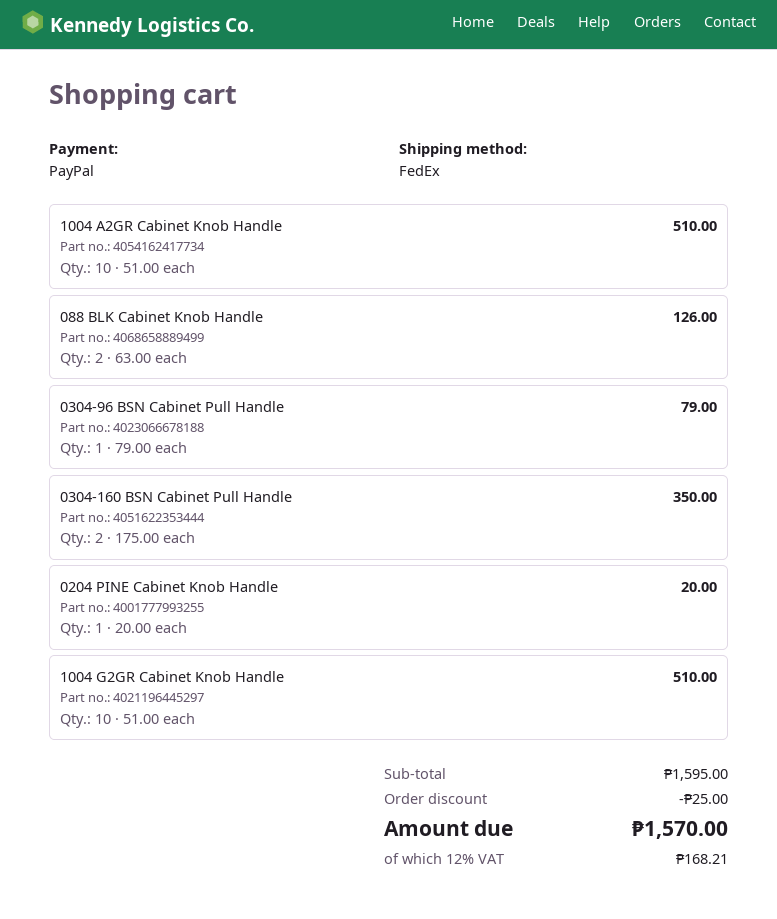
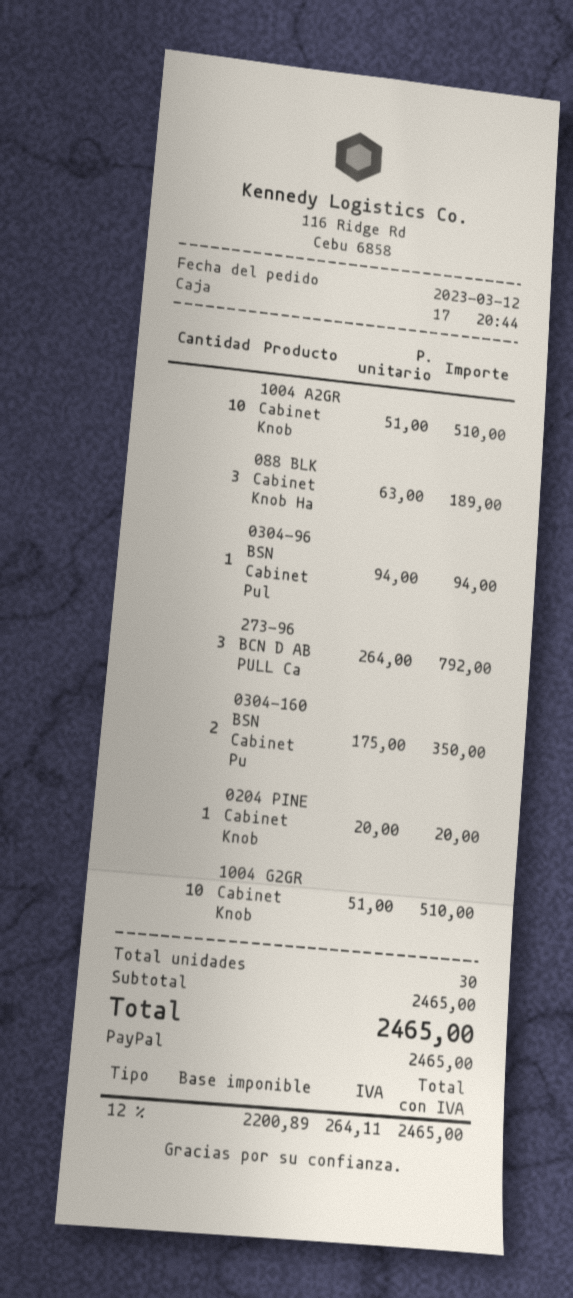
088 BLK Cabinet Knob Handle: 2 x 63.00 = 126.00 -> 3 x 63.00 = 189.00
0304-96 BSN Cabinet Pull Handle: 1 x 79.00 = 79.00 -> 1 x 94.00 = 94.00
273-96 BCN D AB PULL Ca: none -> 3 x 264.00 = 792.00
subtotal: 1595.00 -> 2465.00
discount: 25.00 -> none
tax: 12% = 168.21 -> 12% = 264.11
total: 1570.00 -> 2465.00

